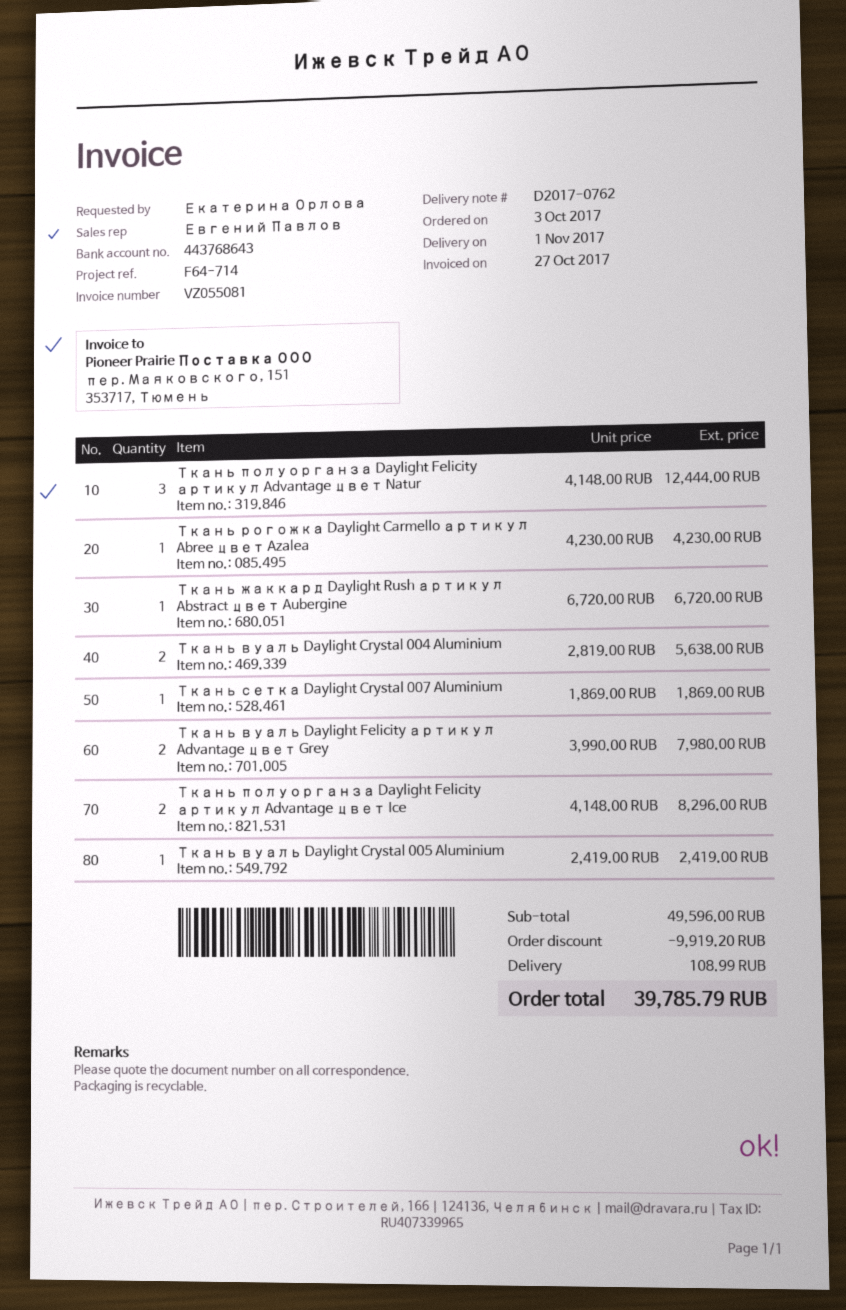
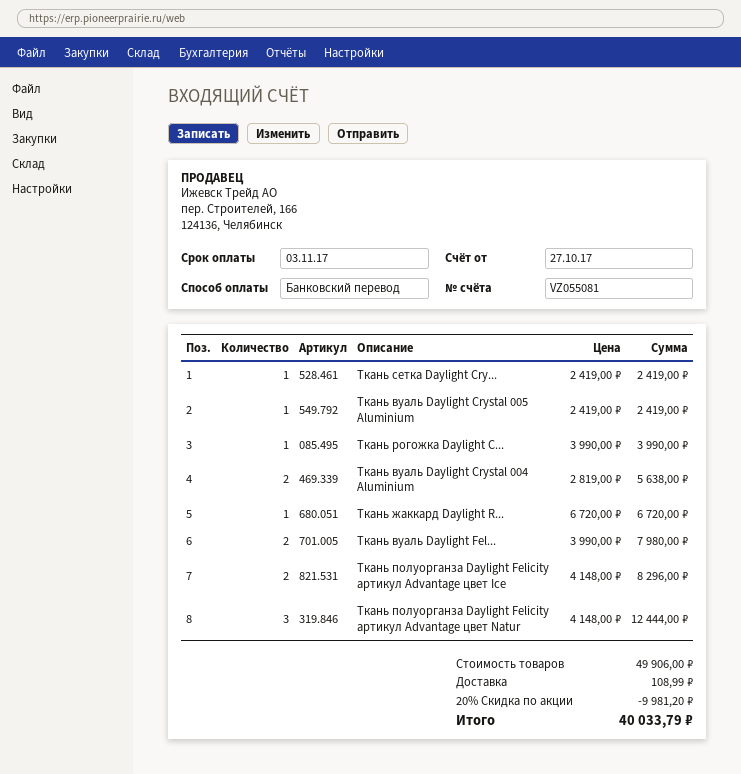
Ткань рогожка Daylight Carmello артикул Abree цвет Azalea: 1 x 4230.00 = 4230.00 -> 1 x 3990.00 = 3990.00
Ткань сетка Daylight Crystal 007 Aluminium: 1 x 1869.00 = 1869.00 -> 1 x 2419.00 = 2419.00
subtotal: 49596.00 -> 49906.00
discount: 9919.20 -> 9981.20
total: 39785.79 -> 40033.79

